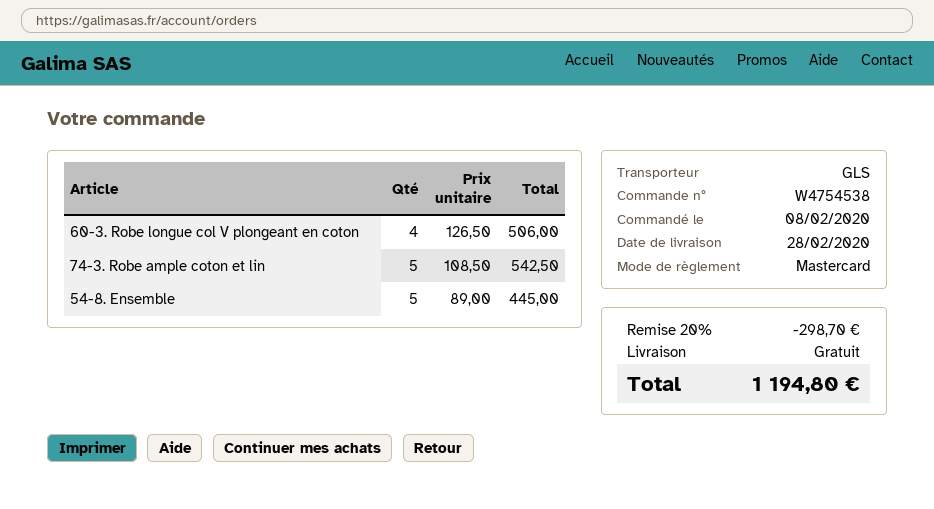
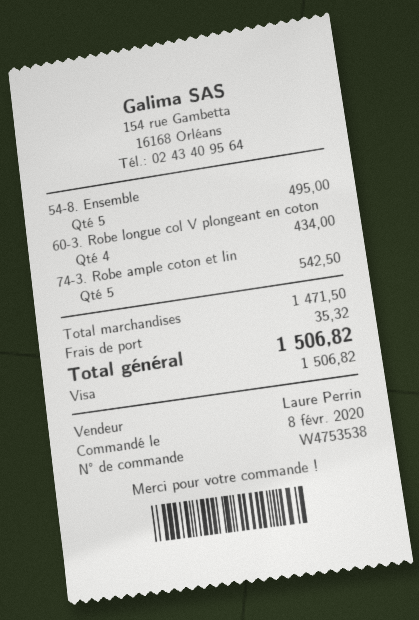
order number: W4754538 -> W4753538
payment method: Mastercard -> Visa
60-3. Robe longue col V plongeant en coton: 4 for 506.00 -> 4 for 434.00
54-8. Ensemble: 5 for 445.00 -> 5 for 495.00
discount: 20% = 298.70 -> none
shipping: 0.00 -> 35.32
total: 1194.80 -> 1506.82

